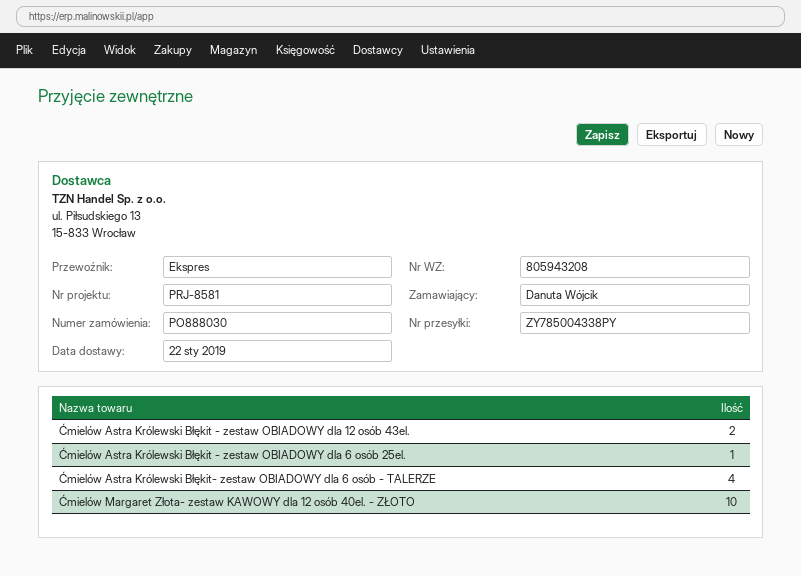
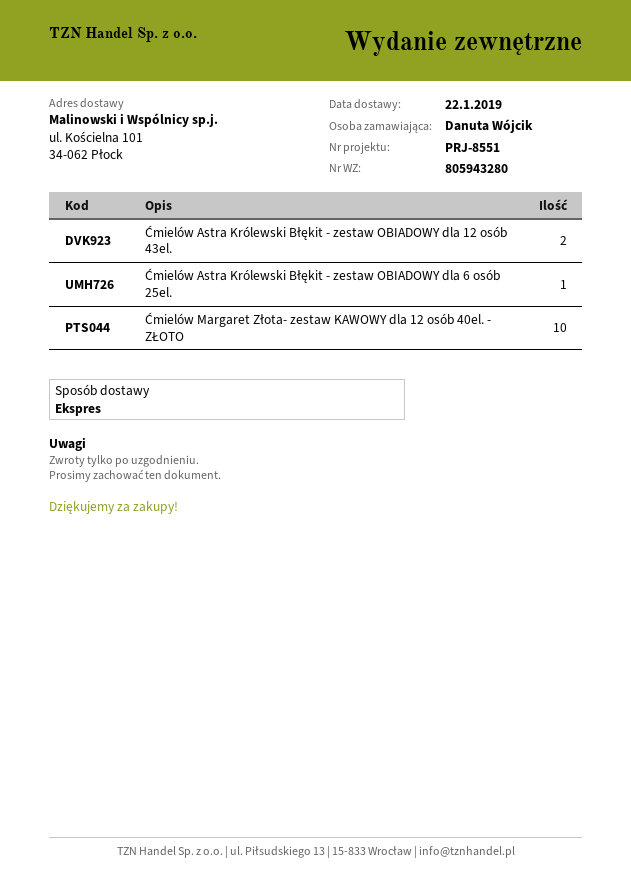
delivery note number: 805943208 -> 805943280
reference: PRJ-8581 -> PRJ-8551
Ćmielów Astra Królewski Błękit- zestaw OBIADOWY dla 6 osób - TALERZE: 4 -> none

